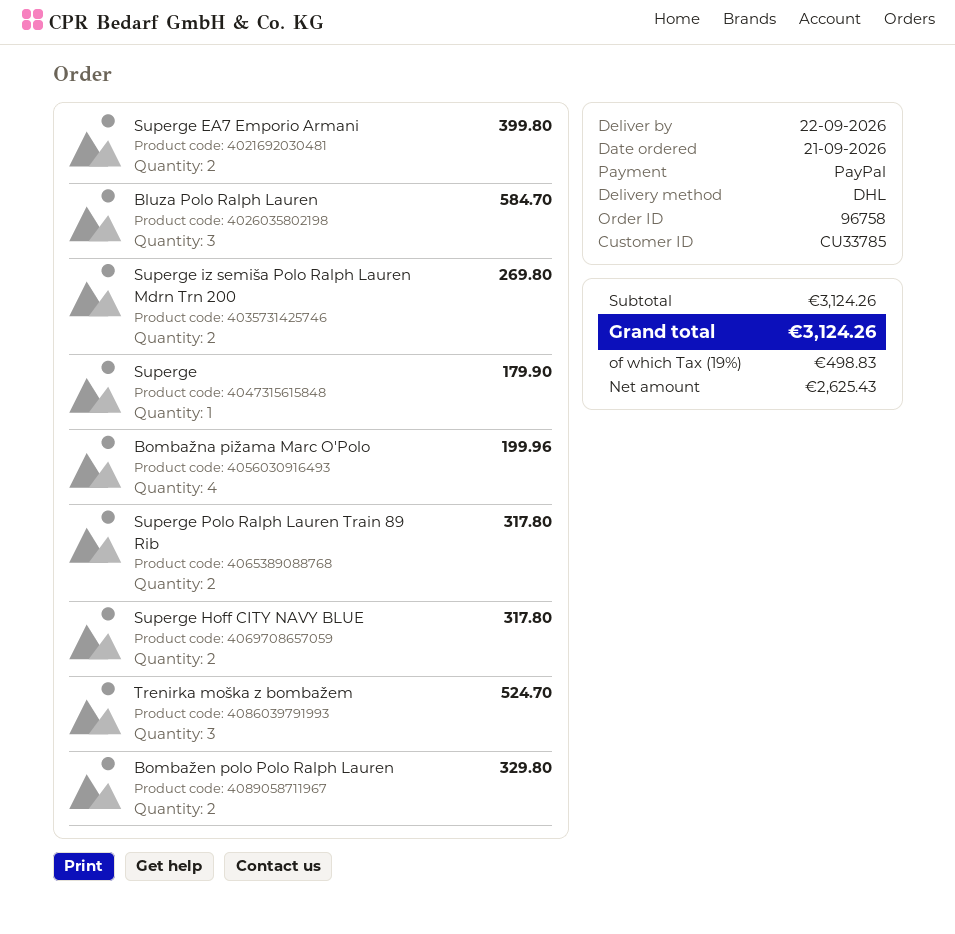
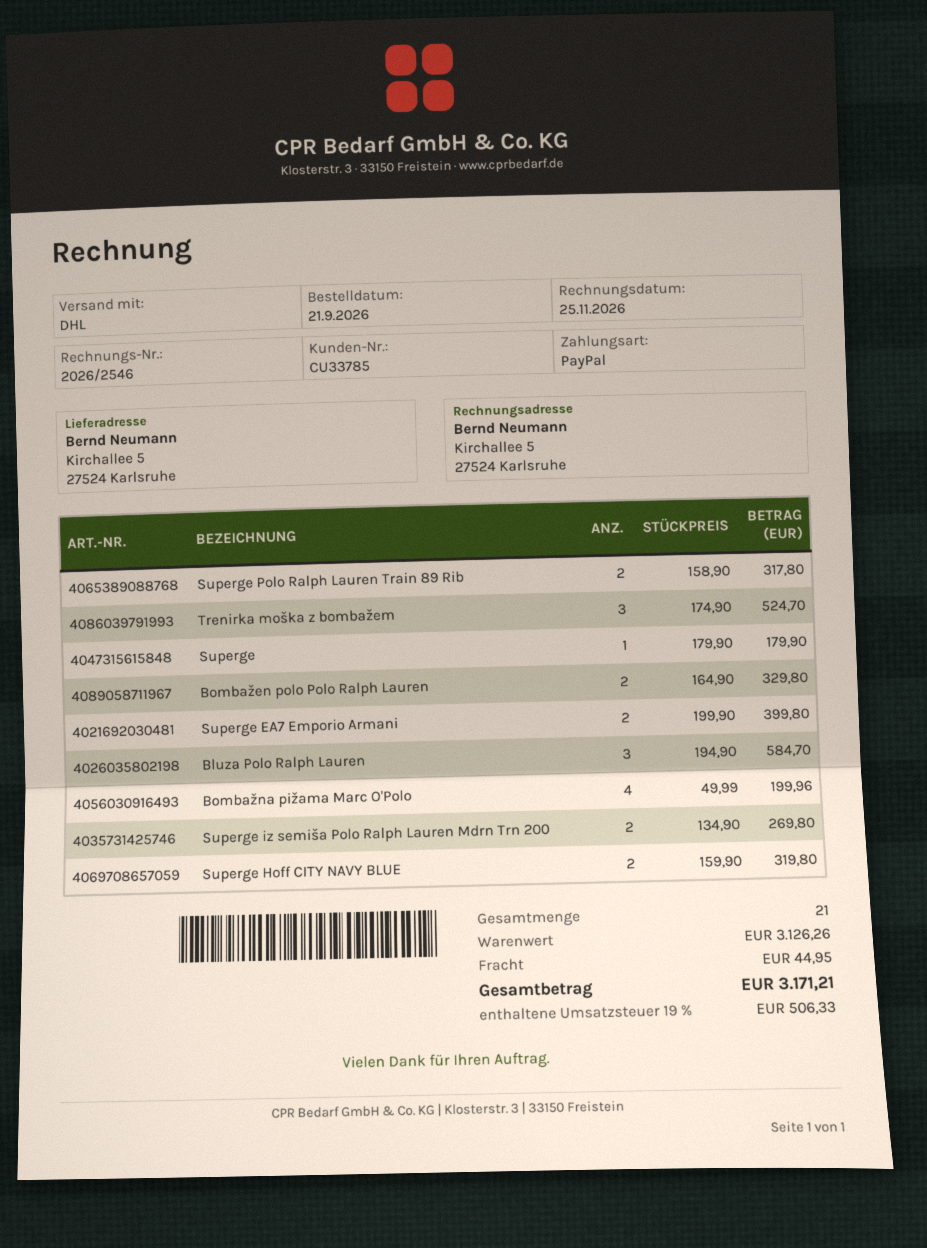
Superge Hoff CITY NAVY BLUE: 2 for 317.80 -> 2 for 319.80
subtotal: 3124.26 -> 3126.26
shipping: none -> 44.95
tax: 19% = 498.83 -> 19% = 506.33
total: 3124.26 -> 3171.21

